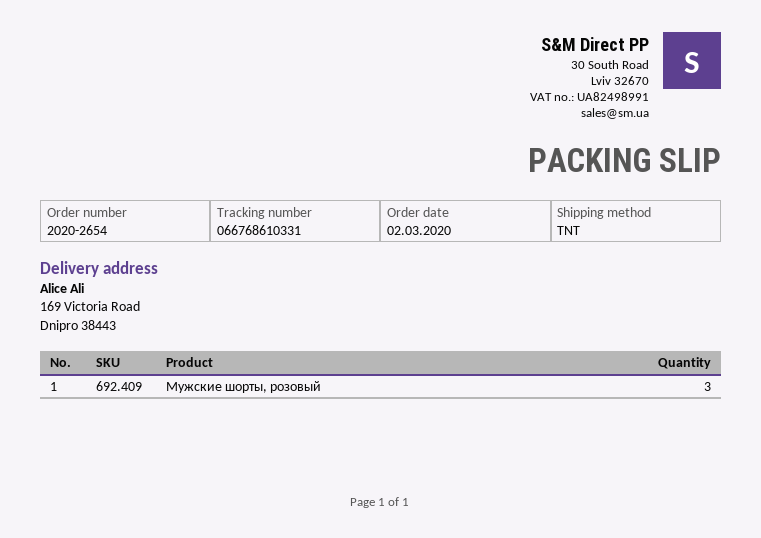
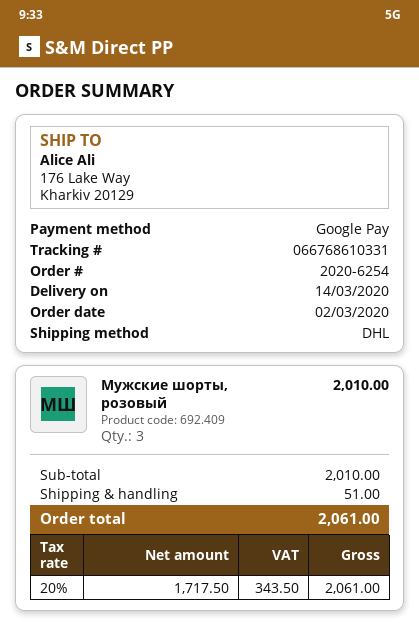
order number: 2020-2654 -> 2020-6254
shipping method: TNT -> DHL
ship to: 169 Victoria Road, Dnipro 38443 -> 176 Lake Way, Kharkiv 20129

